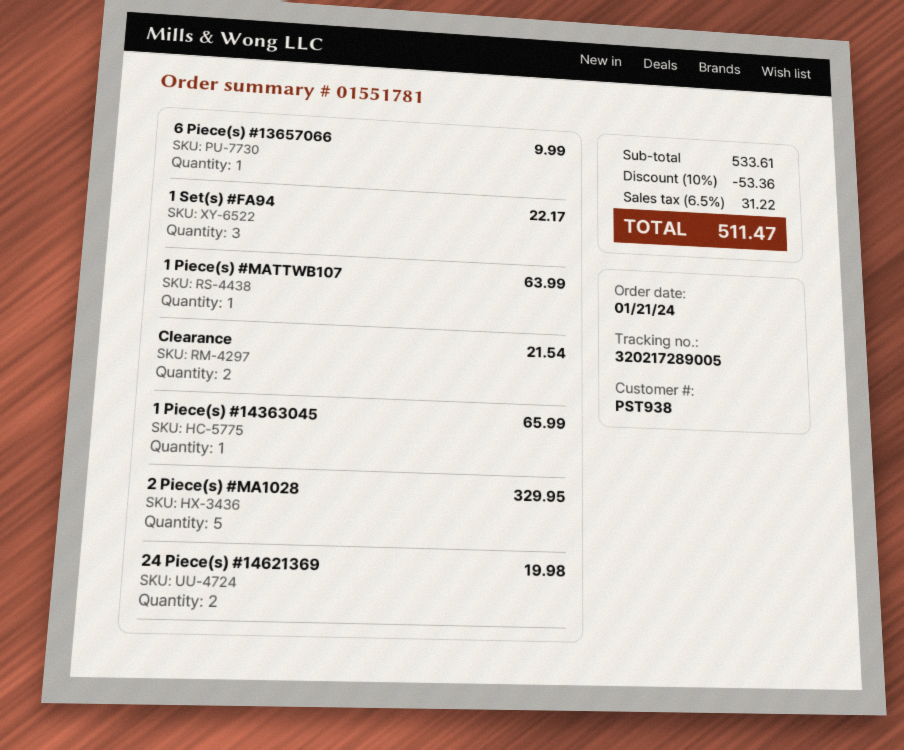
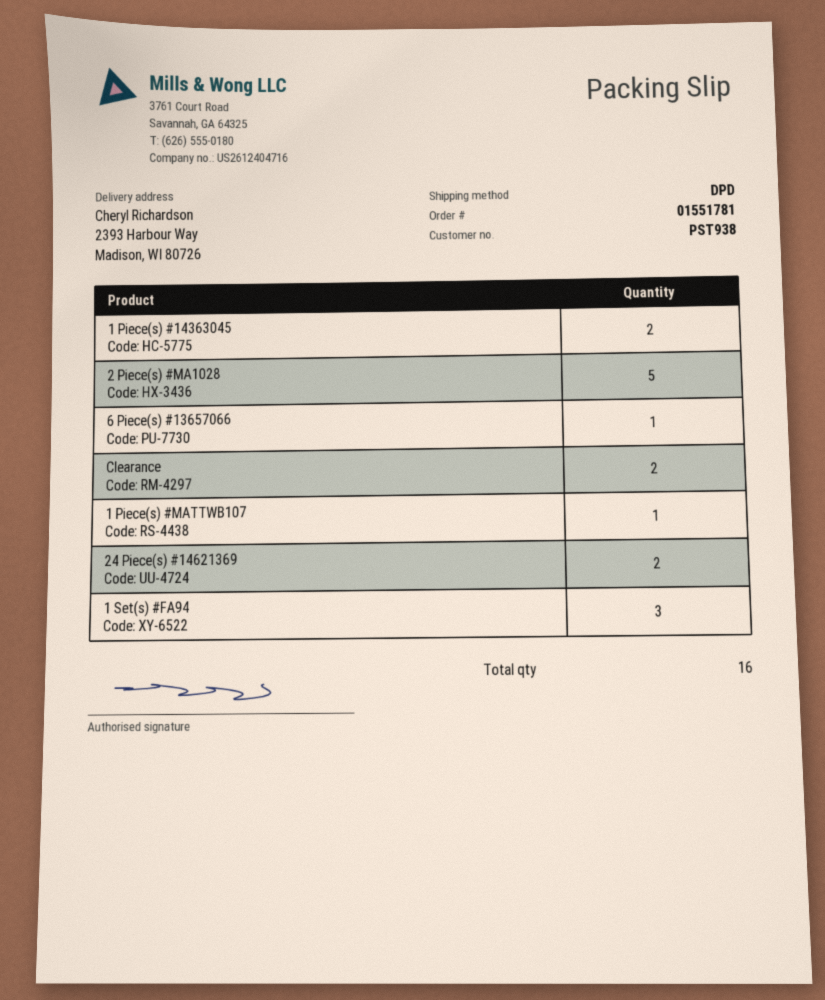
1 Piece(s) #14363045: 1 -> 2

